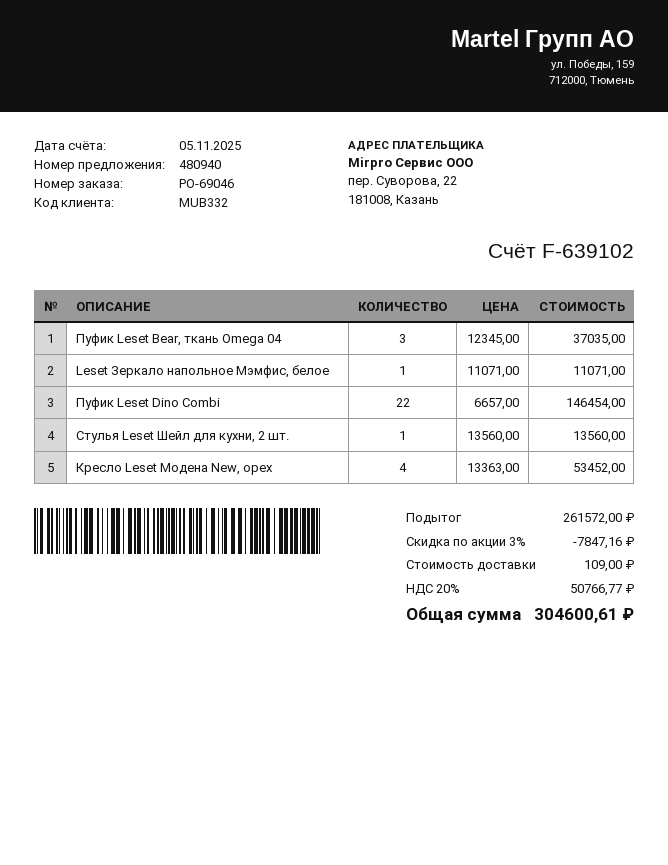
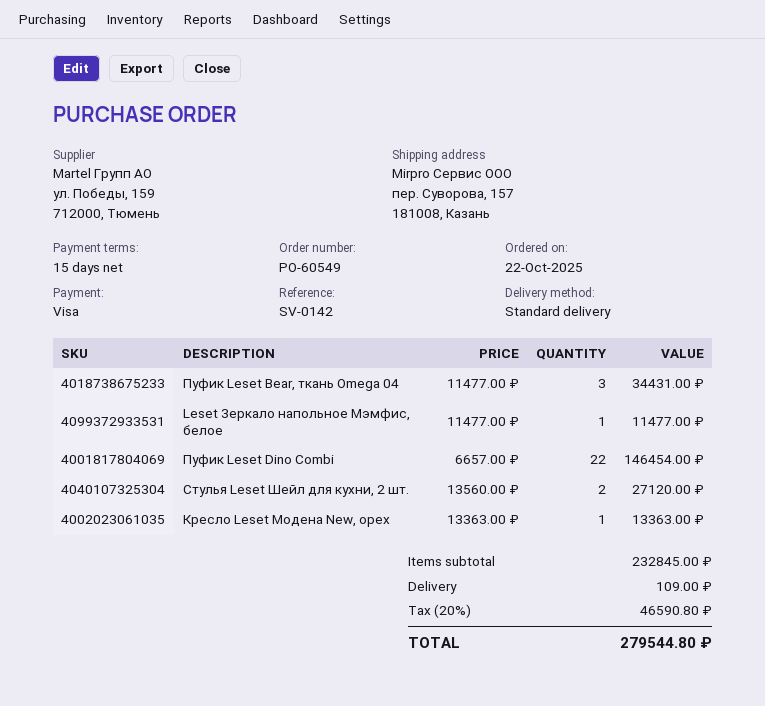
order number: PO-69046 -> PO-60549
Пуфик Leset Bear, ткань Omega 04: 3 x 12345.00 = 37035.00 -> 3 x 11477.00 = 34431.00
Leset Зеркало напольное Мэмфис, белое: 1 x 11071.00 = 11071.00 -> 1 x 11477.00 = 11477.00
Стулья Leset Шейл для кухни, 2 шт.: 1 x 13560.00 = 13560.00 -> 2 x 13560.00 = 27120.00
Кресло Leset Модена New, орех: 4 x 13363.00 = 53452.00 -> 1 x 13363.00 = 13363.00
subtotal: 261572.00 -> 232845.00
discount: 3% = 7847.16 -> none
tax: 20% = 50766.77 -> 20% = 46590.80
total: 304600.61 -> 279544.80

